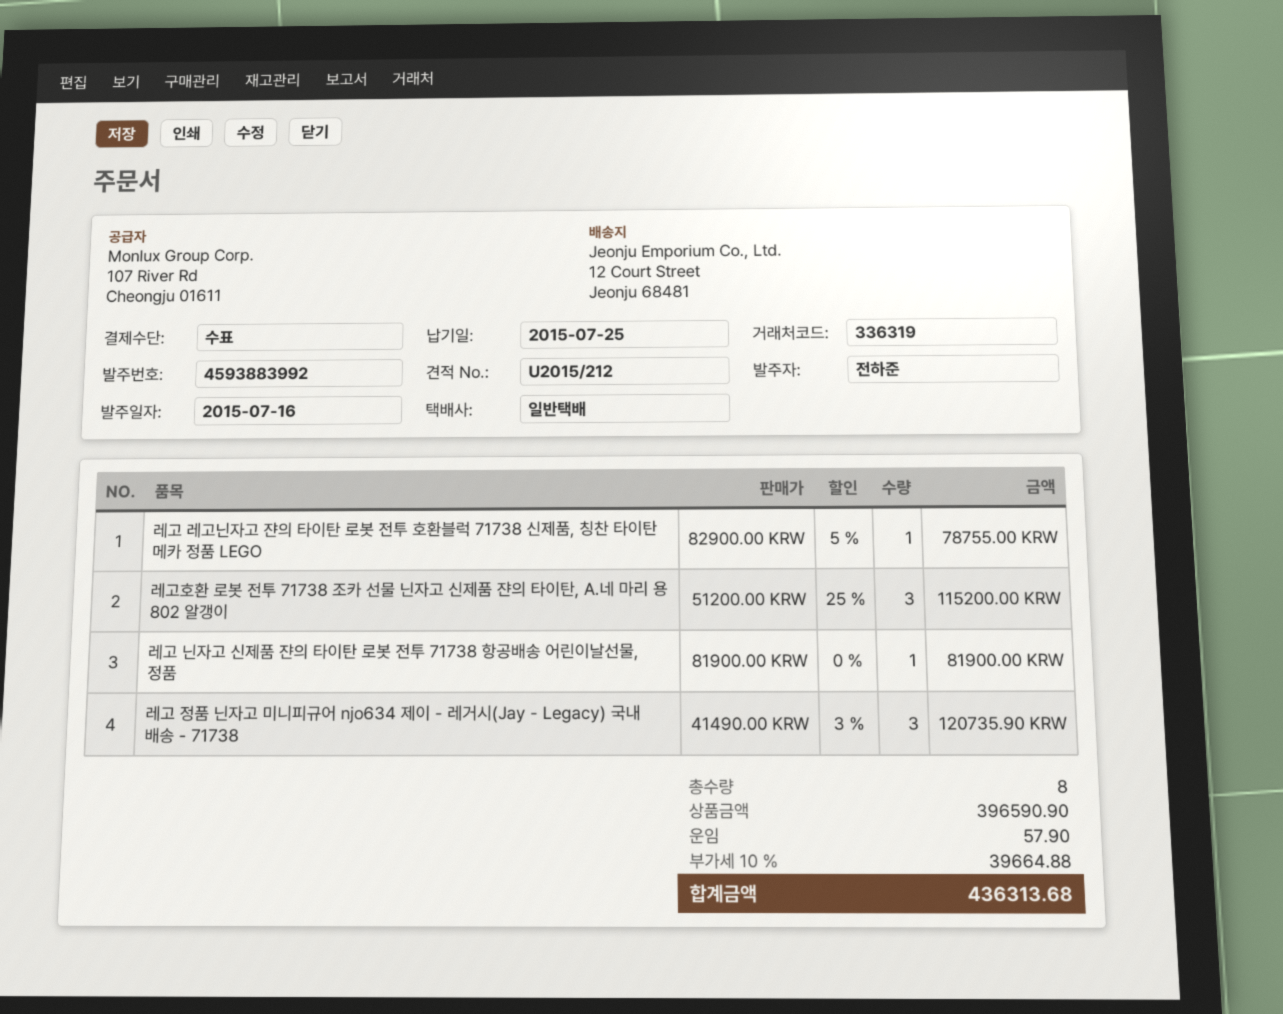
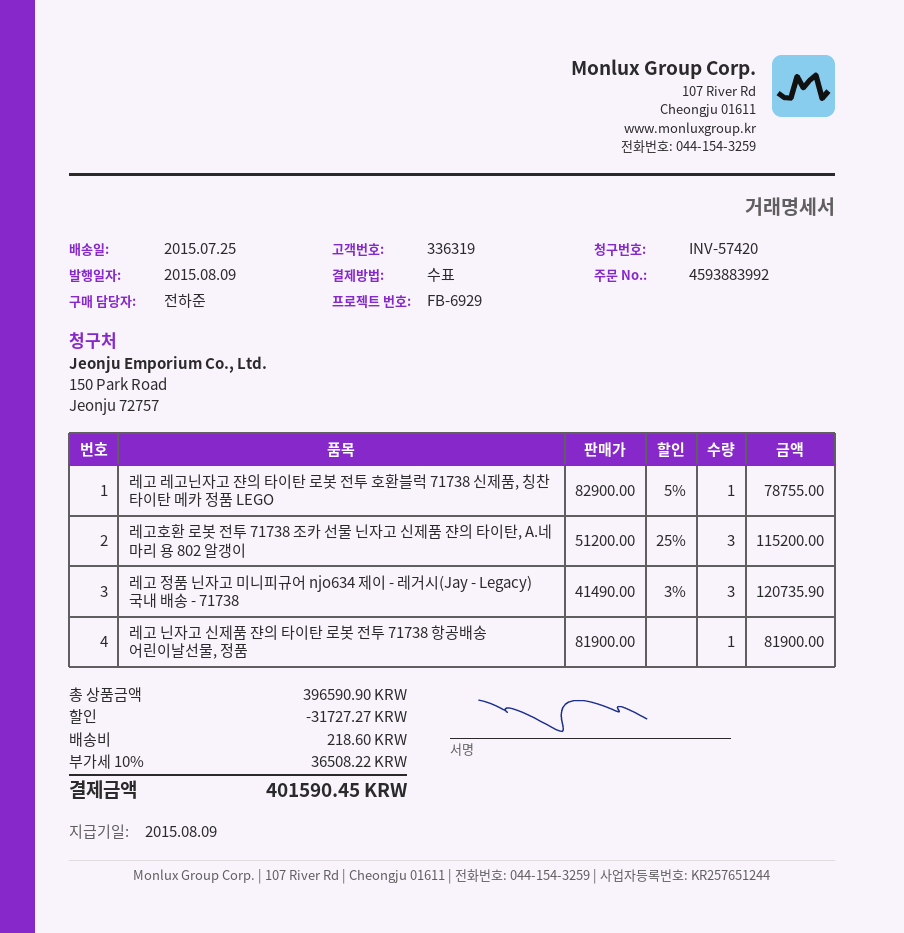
discount: none -> 31727.27
shipping: 57.90 -> 218.60
tax: 10% = 39664.88 -> 10% = 36508.22
total: 436313.68 -> 401590.45

